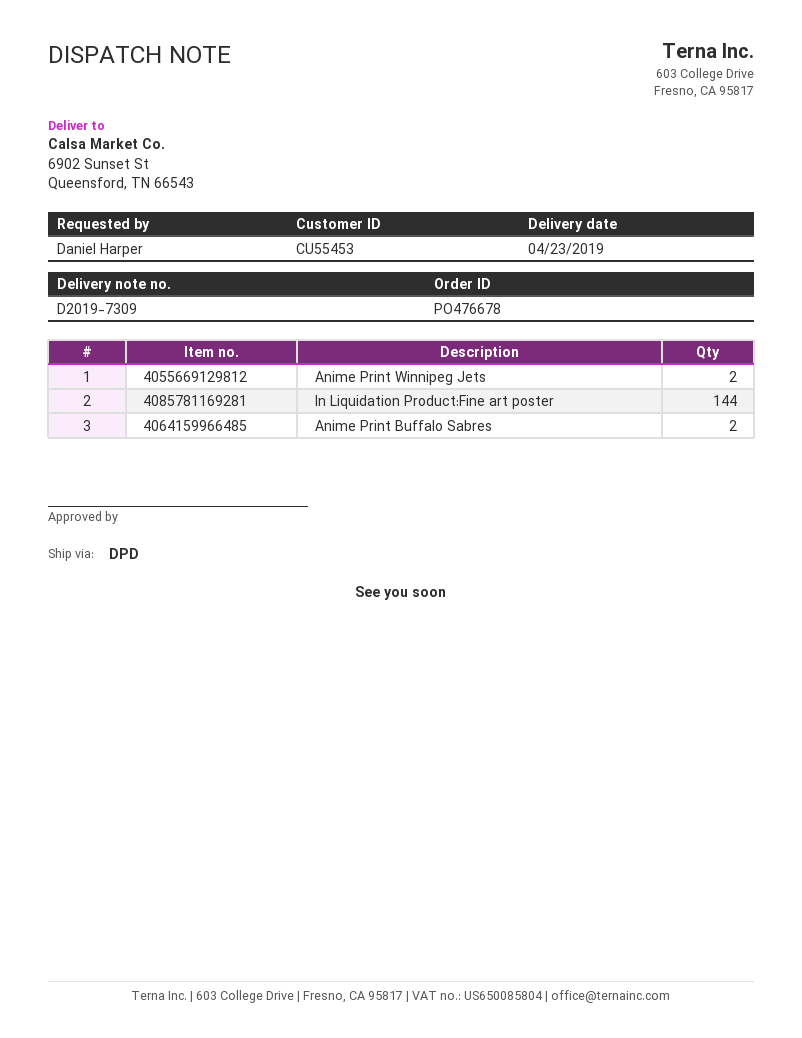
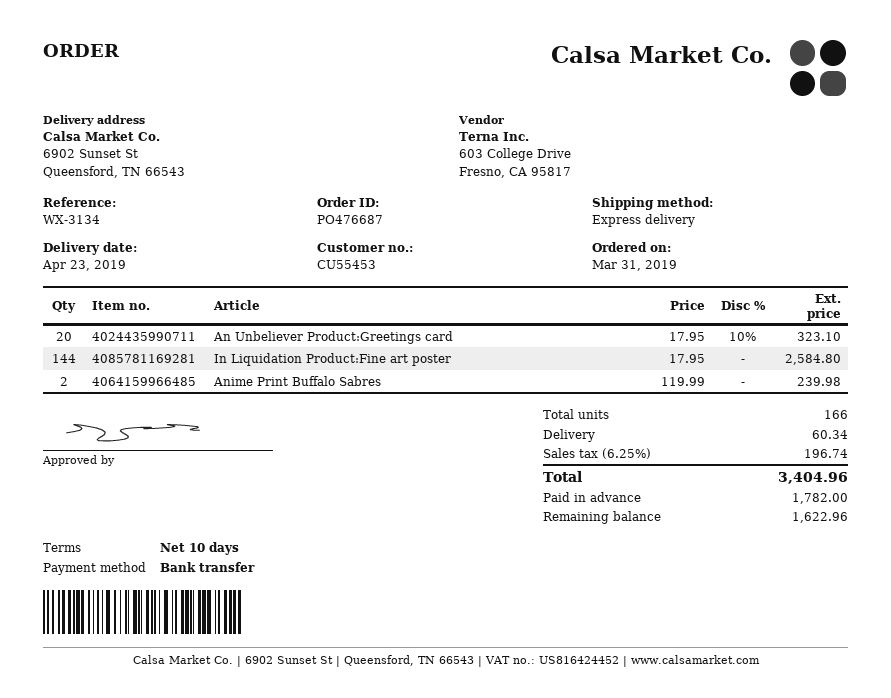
order number: PO476678 -> PO476687
shipping method: DPD -> express
Anime Print Winnipeg Jets: 2 -> none
An Unbeliever Product:Greetings card: none -> 20

